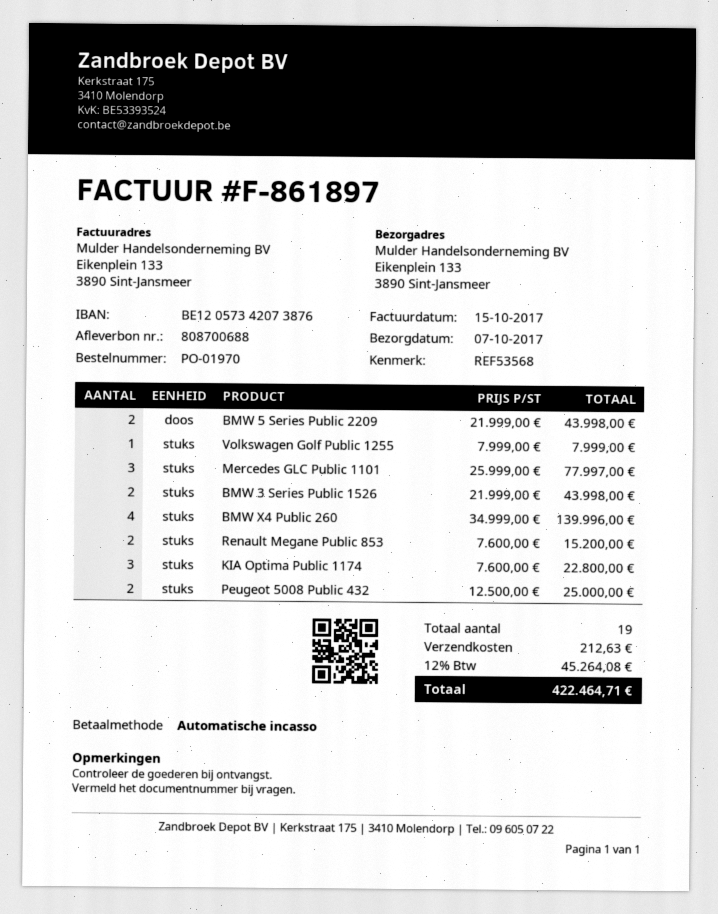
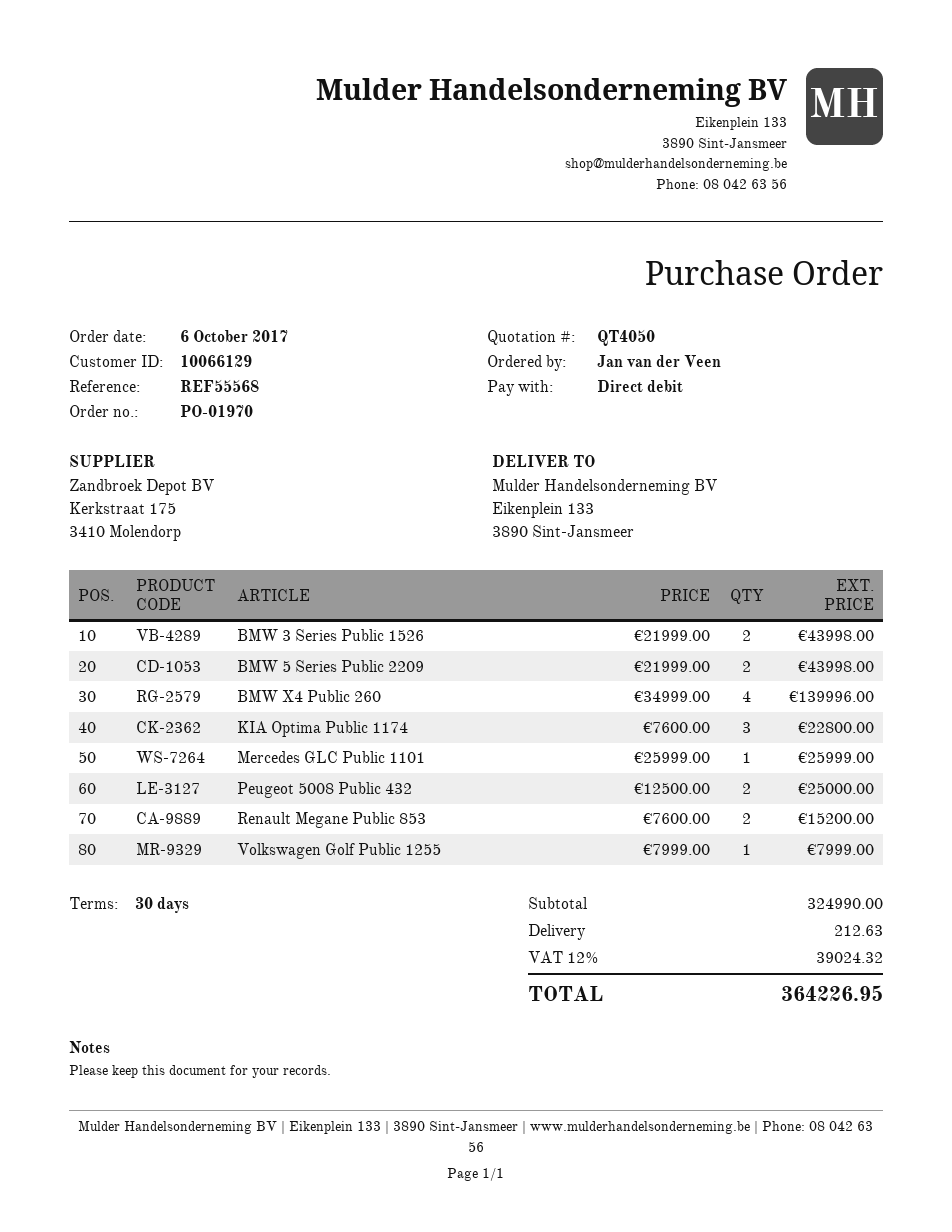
reference: REF53568 -> REF55568
Mercedes GLC Public 1101: 3 x 25999.00 = 77997.00 -> 1 x 25999.00 = 25999.00
tax: 12% = 45264.08 -> 12% = 39024.32
total: 422464.71 -> 364226.95

